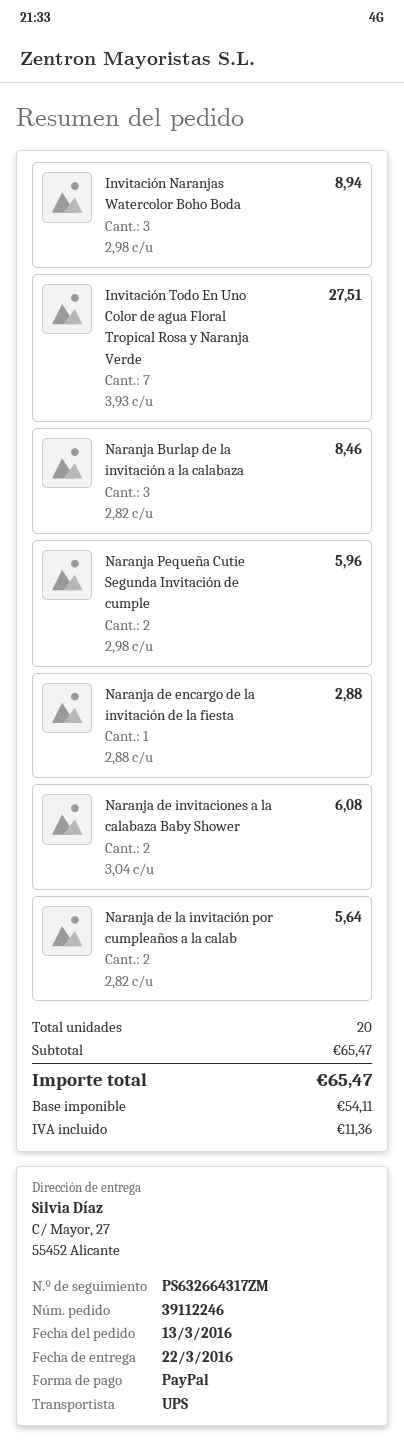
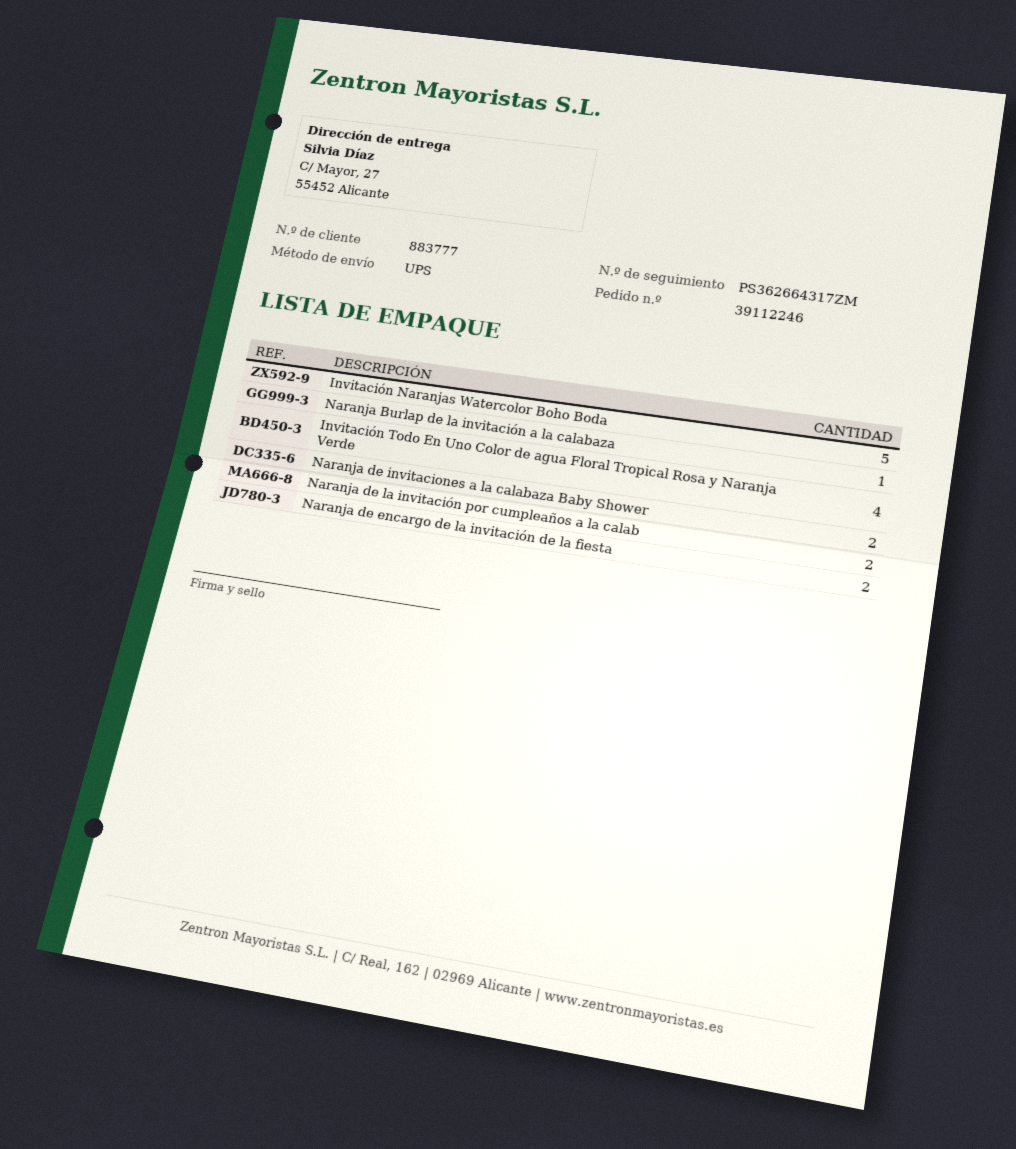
tracking number: PS632664317ZM -> PS362664317ZM
Invitación Naranjas Watercolor Boho Boda: 3 -> 5
Invitación Todo En Uno Color de agua Floral Tropical Rosa y Naranja Verde: 7 -> 4
Naranja Burlap de la invitación a la calabaza: 3 -> 1
Naranja Pequeña Cutie Segunda Invitación de cumple: 2 -> none
Naranja de encargo de la invitación de la fiesta: 1 -> 2

